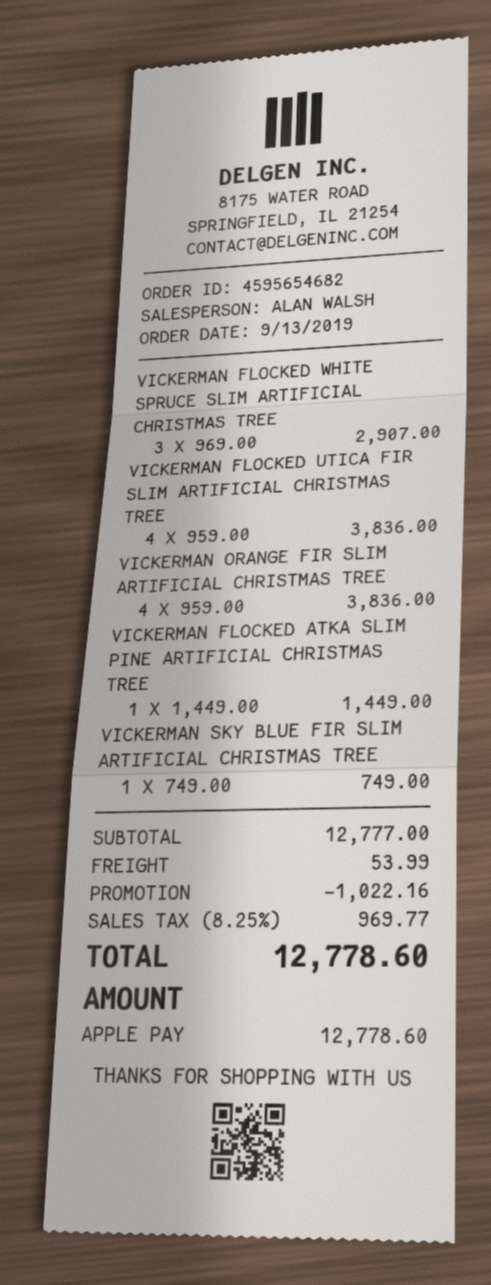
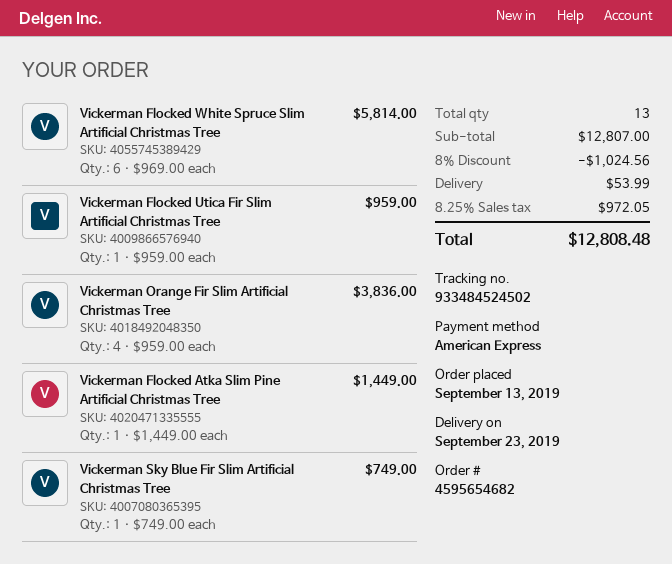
payment method: Apple Pay -> American Express
VICKERMAN FLOCKED WHITE SPRUCE SLIM ARTIFICIAL CHRISTMAS TREE: 3 x 969.00 = 2907.00 -> 6 x 969.00 = 5814.00
VICKERMAN FLOCKED UTICA FIR SLIM ARTIFICIAL CHRISTMAS TREE: 4 x 959.00 = 3836.00 -> 1 x 959.00 = 959.00
subtotal: 12777.00 -> 12807.00
discount: 1022.16 -> 1024.56
tax: 8.25% = 969.77 -> 8.25% = 972.05
total: 12778.60 -> 12808.48

